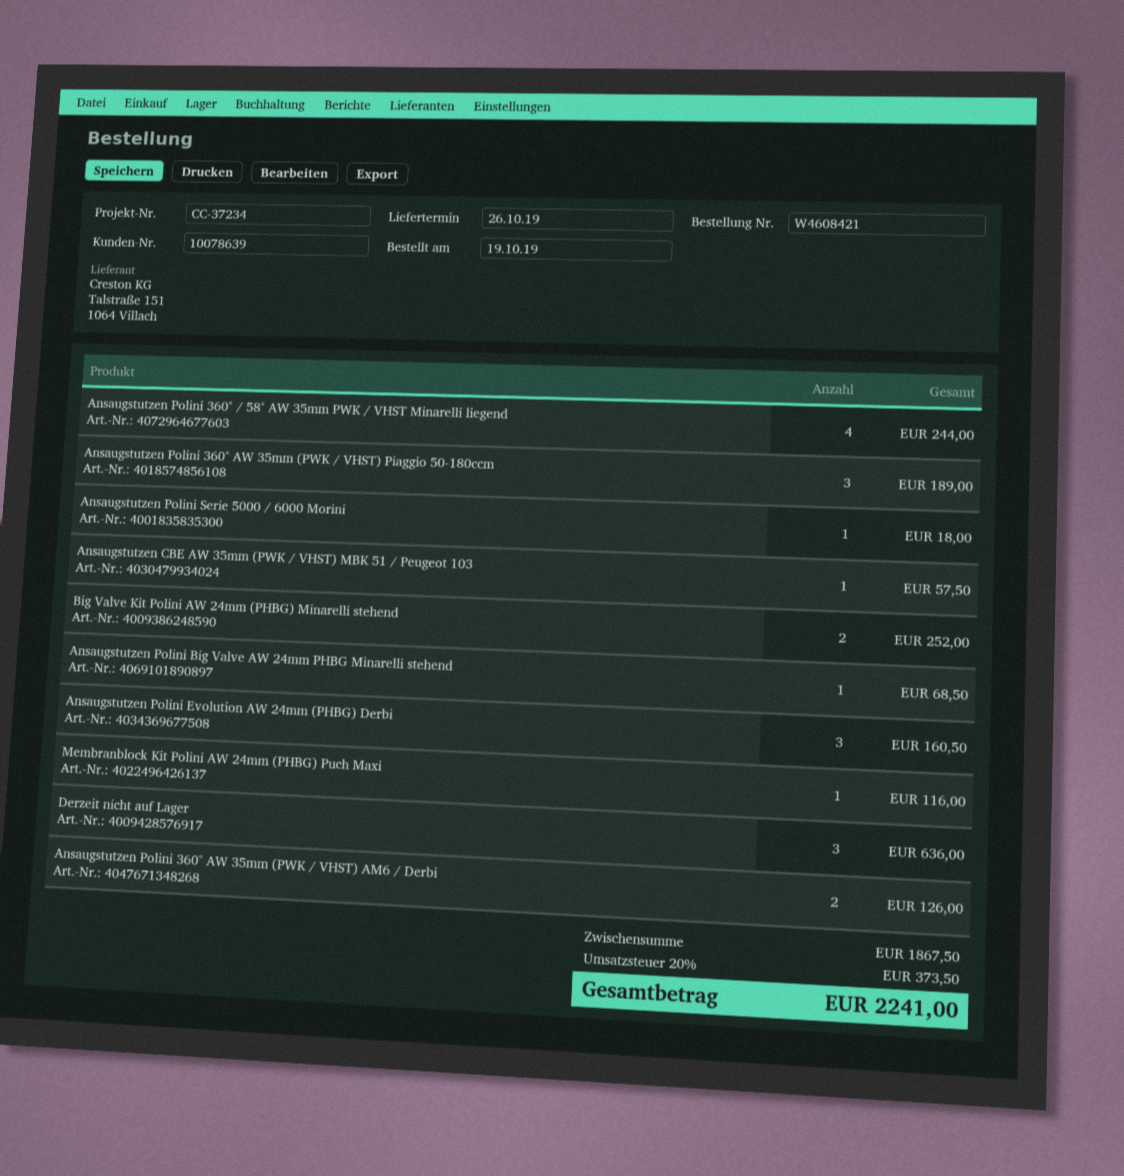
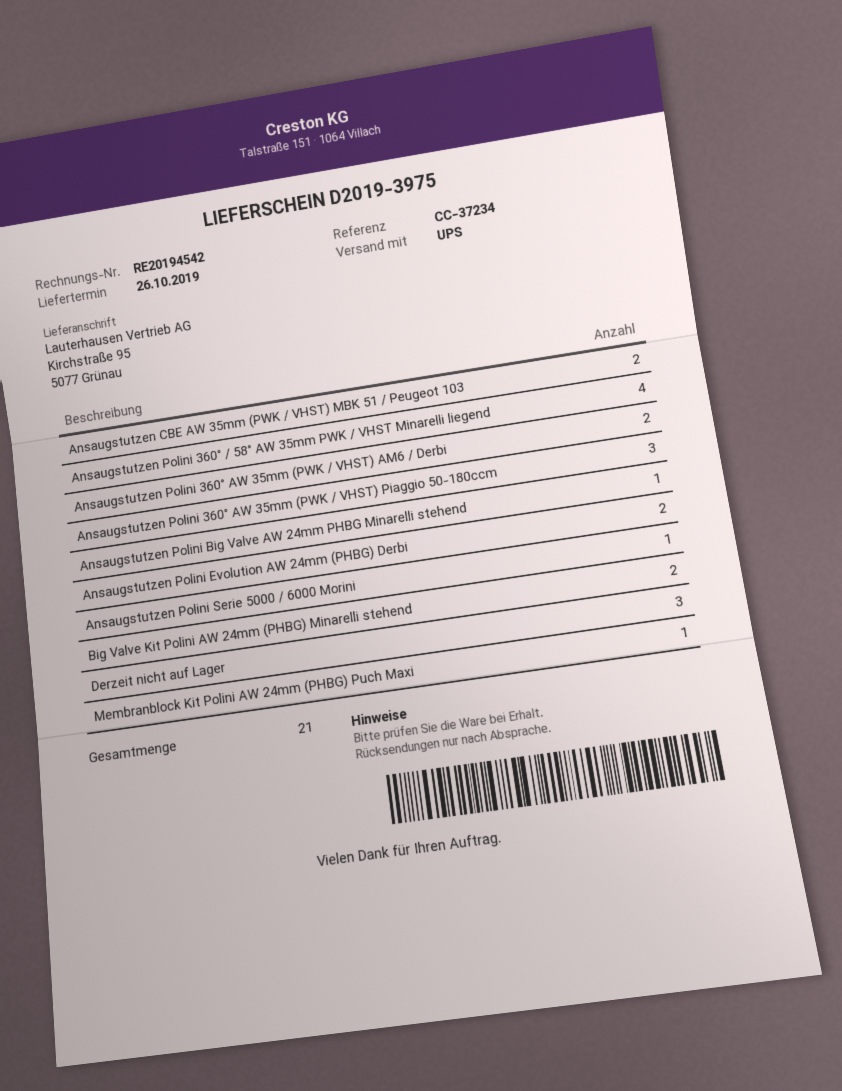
Ansaugstutzen CBE AW 35mm (PWK / VHST) MBK 51 / Peugeot 103: 1 -> 2
Ansaugstutzen Polini Evolution AW 24mm (PHBG) Derbi: 3 -> 2

